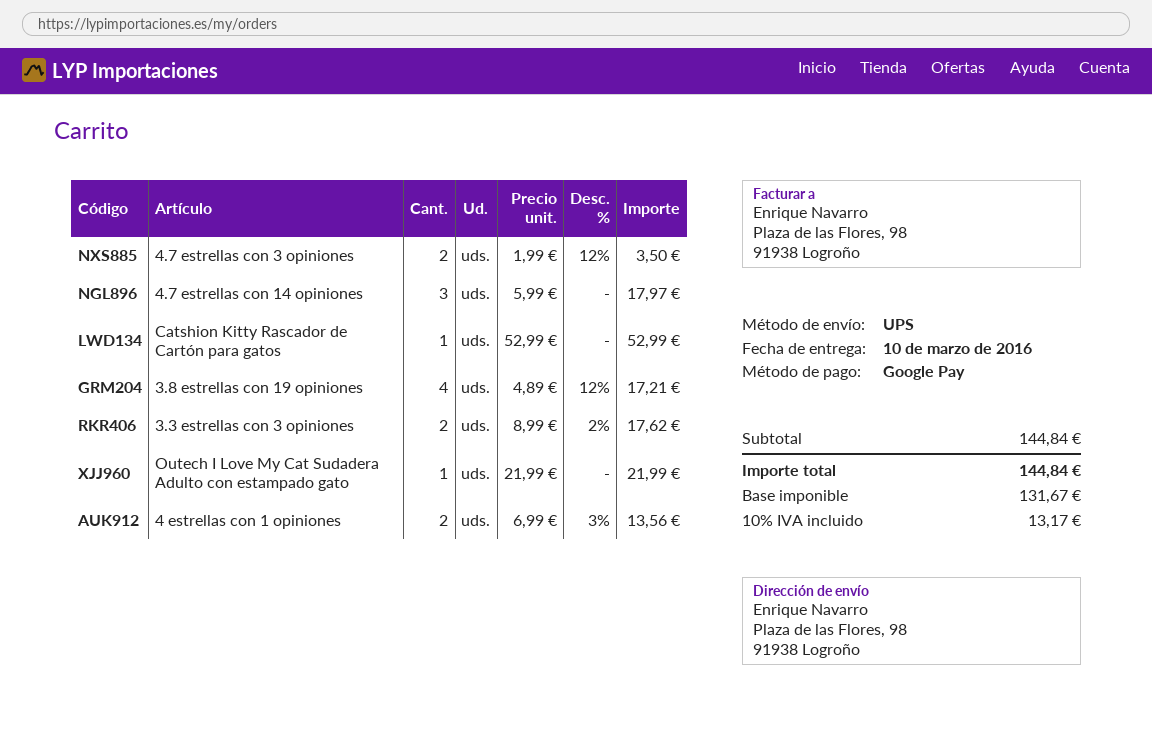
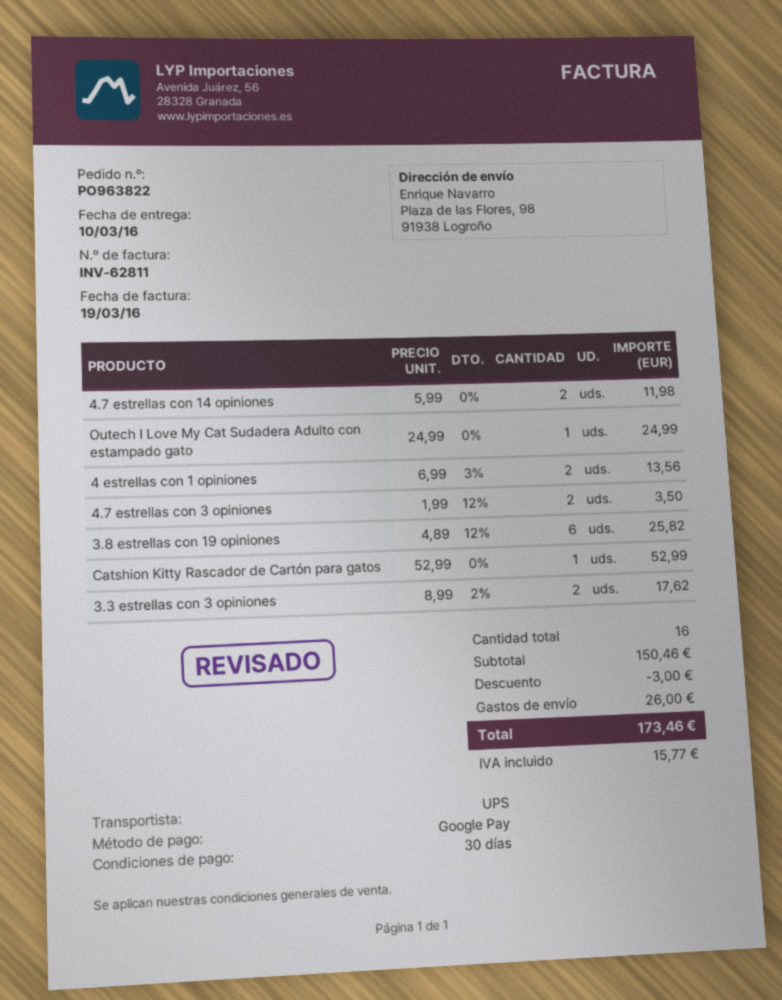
4.7 estrellas con 14 opiniones: 3 x 5.99 = 17.97 -> 2 x 5.99 = 11.98
3.8 estrellas con 19 opiniones: 4 x 4.89 - 12% = 17.21 -> 6 x 4.89 - 12% = 25.82
Outech I Love My Cat Sudadera Adulto con estampado gato: 1 x 21.99 = 21.99 -> 1 x 24.99 = 24.99
subtotal: 144.84 -> 150.46
discount: none -> 3.00
shipping: none -> 26.00
tax: 13.17 -> 15.77
total: 144.84 -> 173.46

